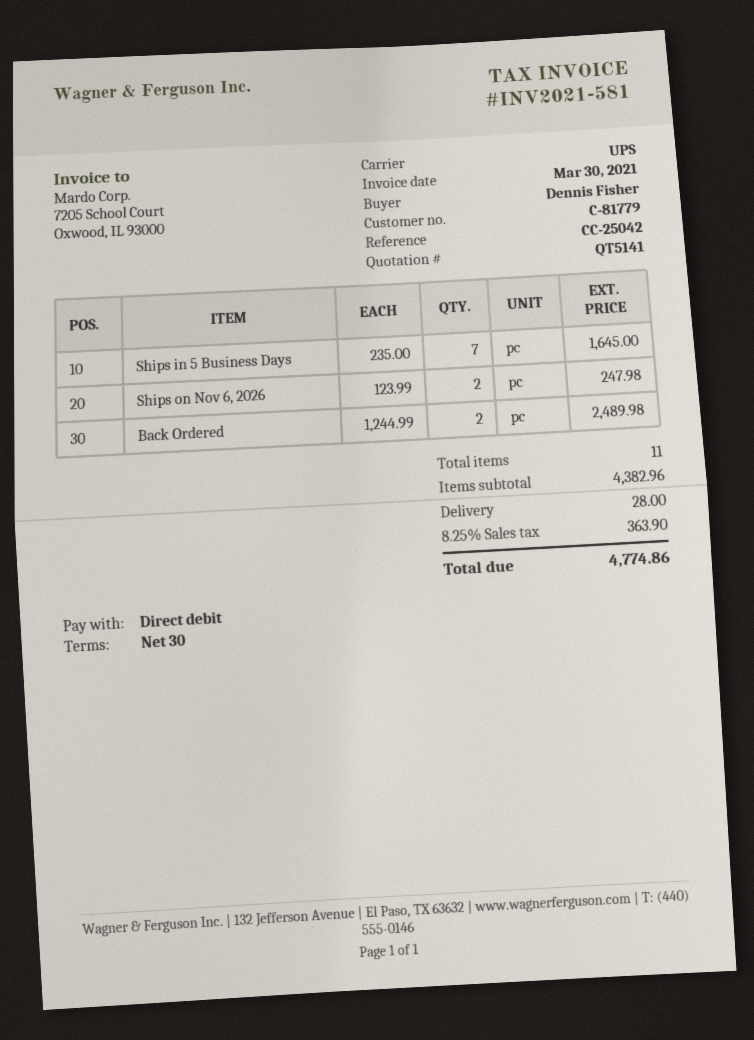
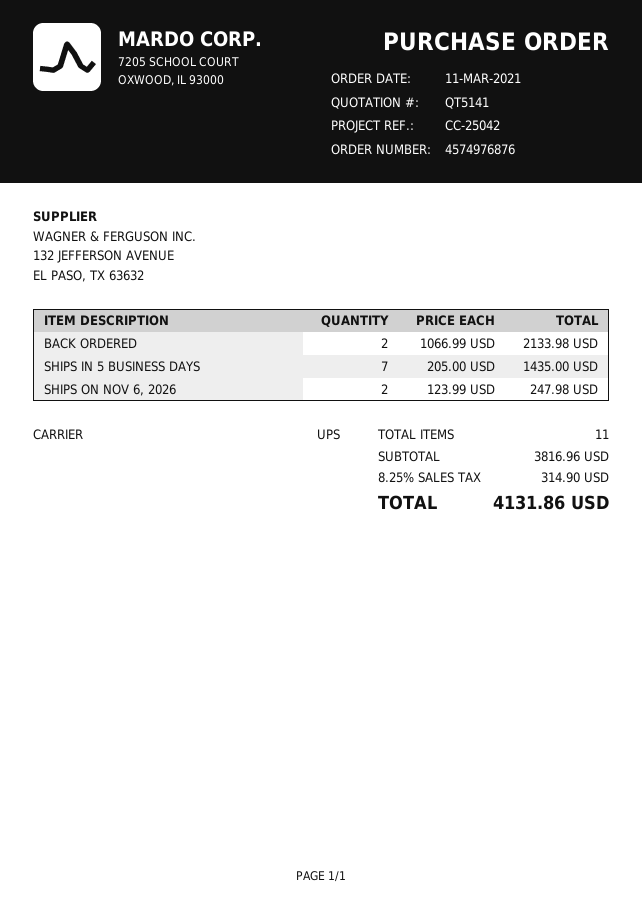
Ships in 5 Business Days: 7 x 235.00 = 1645.00 -> 7 x 205.00 = 1435.00
Back Ordered: 2 x 1244.99 = 2489.98 -> 2 x 1066.99 = 2133.98
subtotal: 4382.96 -> 3816.96
shipping: 28.00 -> none
tax: 8.25% = 363.90 -> 8.25% = 314.90
total: 4774.86 -> 4131.86

